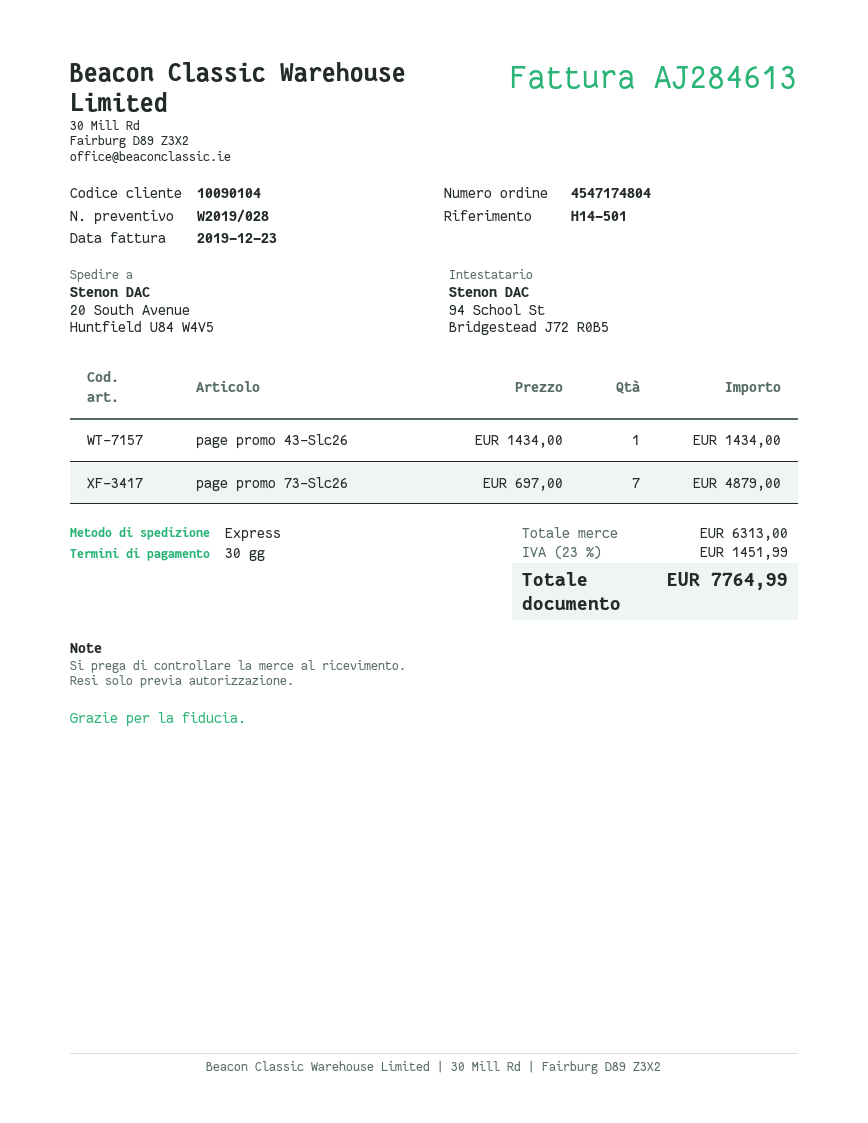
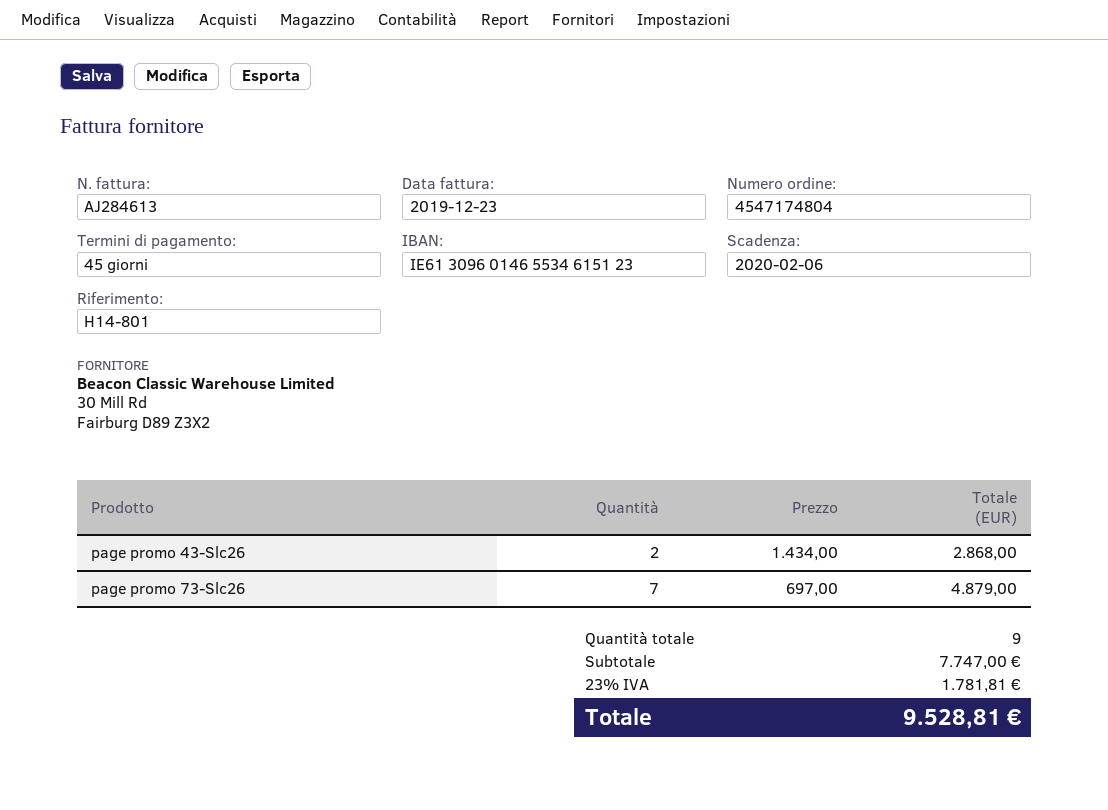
payment terms: 30 days -> 45 days
reference: H14-501 -> H14-801
page promo 43-Slc26: 1 x 1434.00 = 1434.00 -> 2 x 1434.00 = 2868.00
subtotal: 6313.00 -> 7747.00
tax: 23% = 1451.99 -> 23% = 1781.81
total: 7764.99 -> 9528.81

